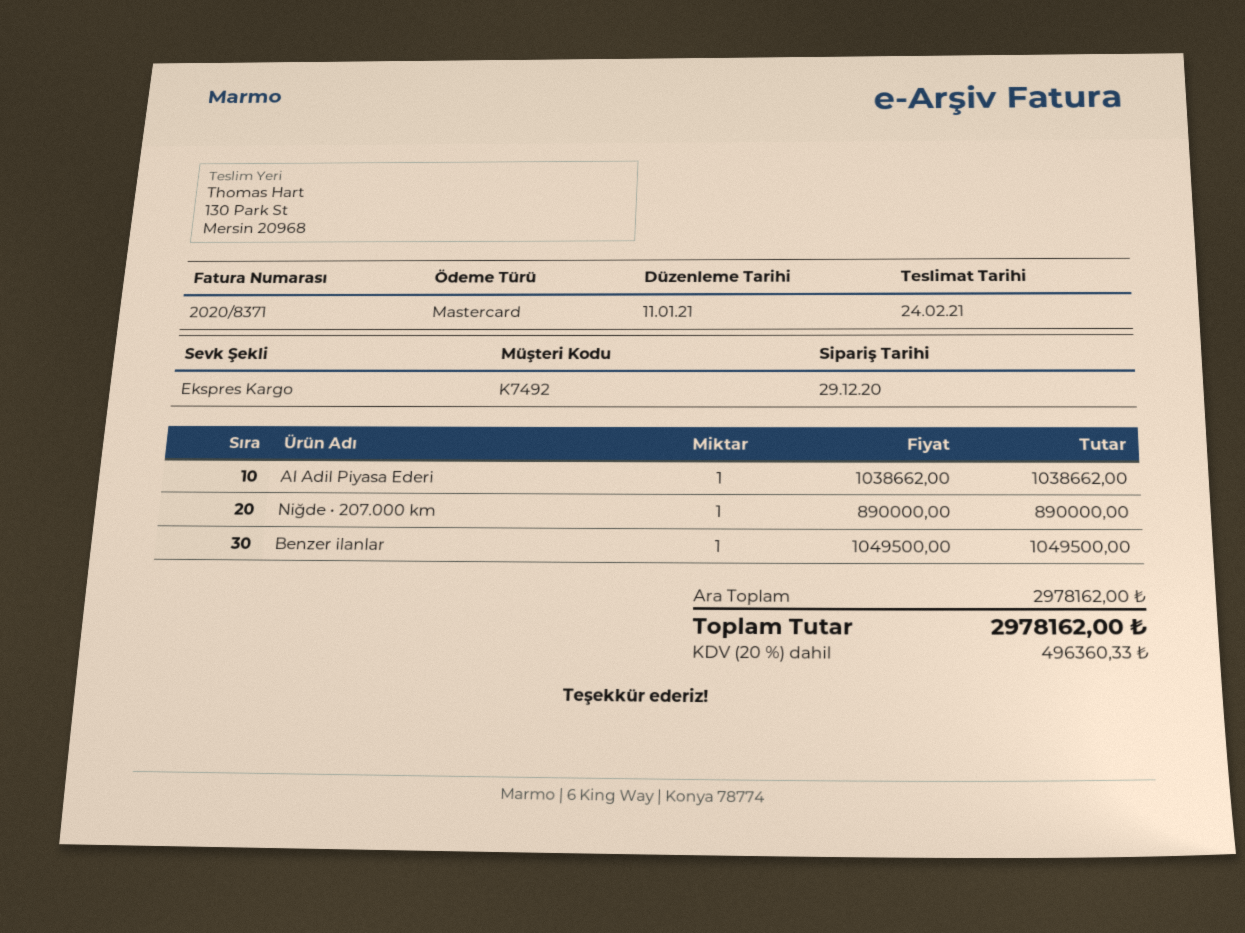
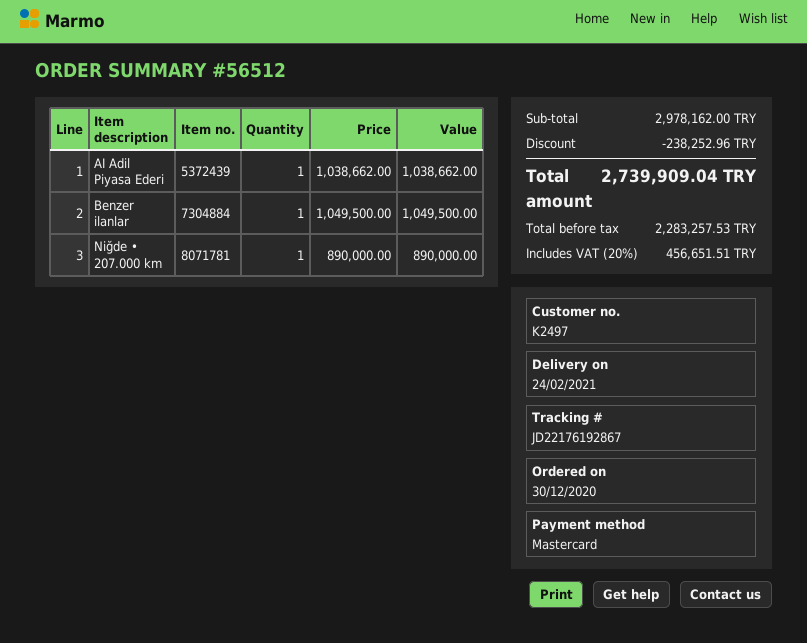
order date: 2020-12-29 -> 2020-12-30
customer number: K7492 -> K2497
discount: none -> 238252.96
tax: 20% = 496360.33 -> 20% = 456651.51
total: 2978162.00 -> 2739909.04

